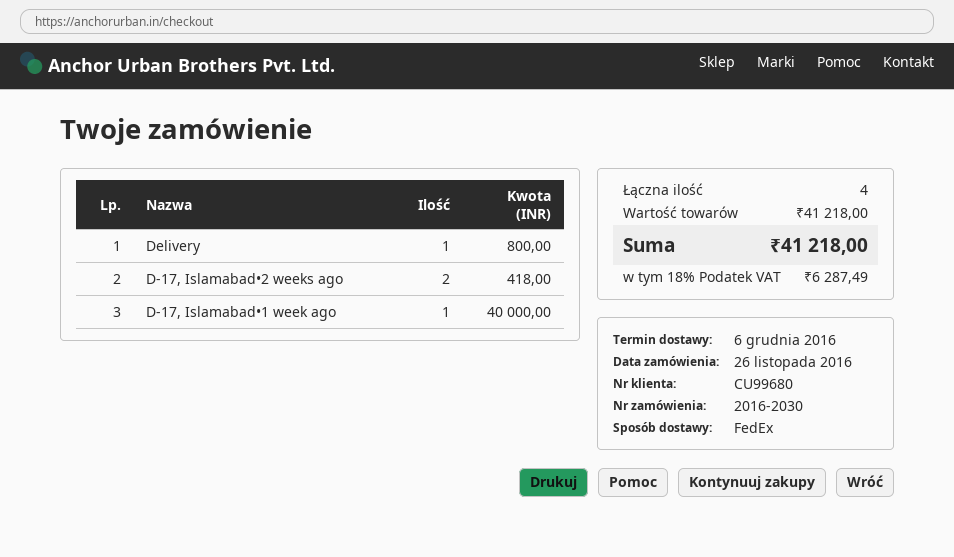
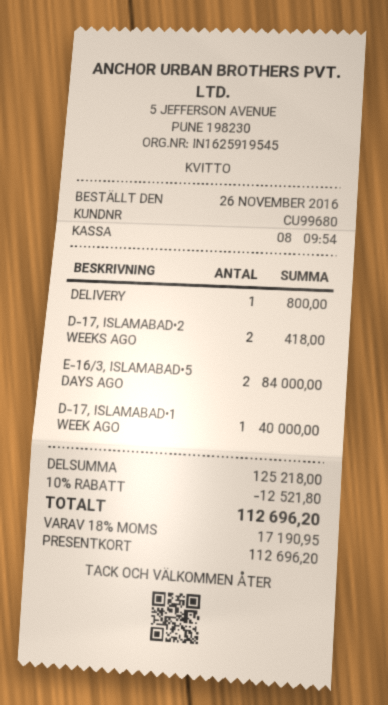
E-16/3, ISLAMABAD•5 DAYS AGO: none -> 2 for 84000.00
subtotal: 41218.00 -> 125218.00
discount: none -> 10% = 12521.80
tax: 18% = 6287.49 -> 18% = 17190.95
total: 41218.00 -> 112696.20

